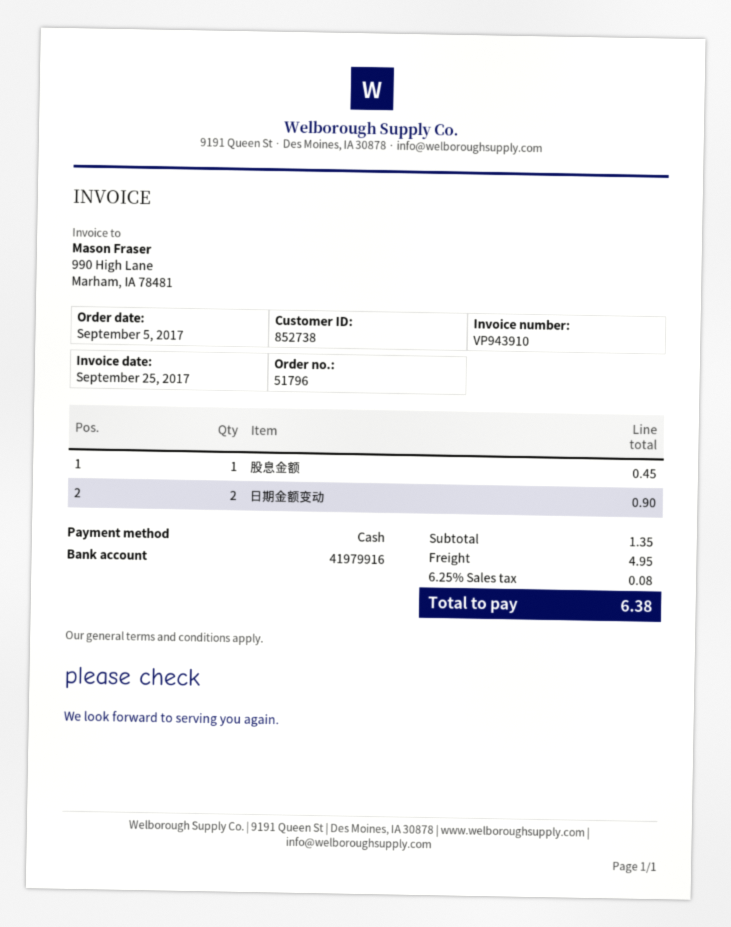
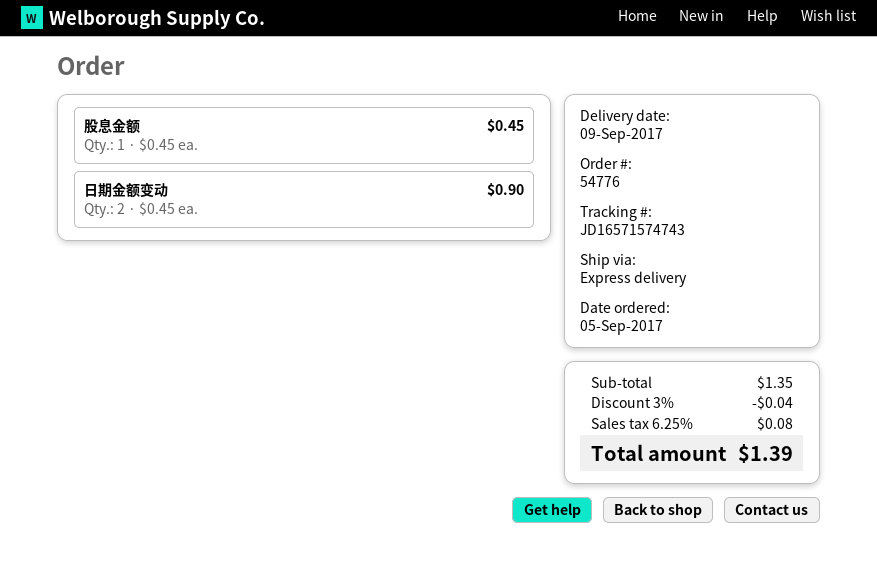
order number: 51796 -> 54776
discount: none -> 3% = 0.04
shipping: 4.95 -> none
total: 6.38 -> 1.39

